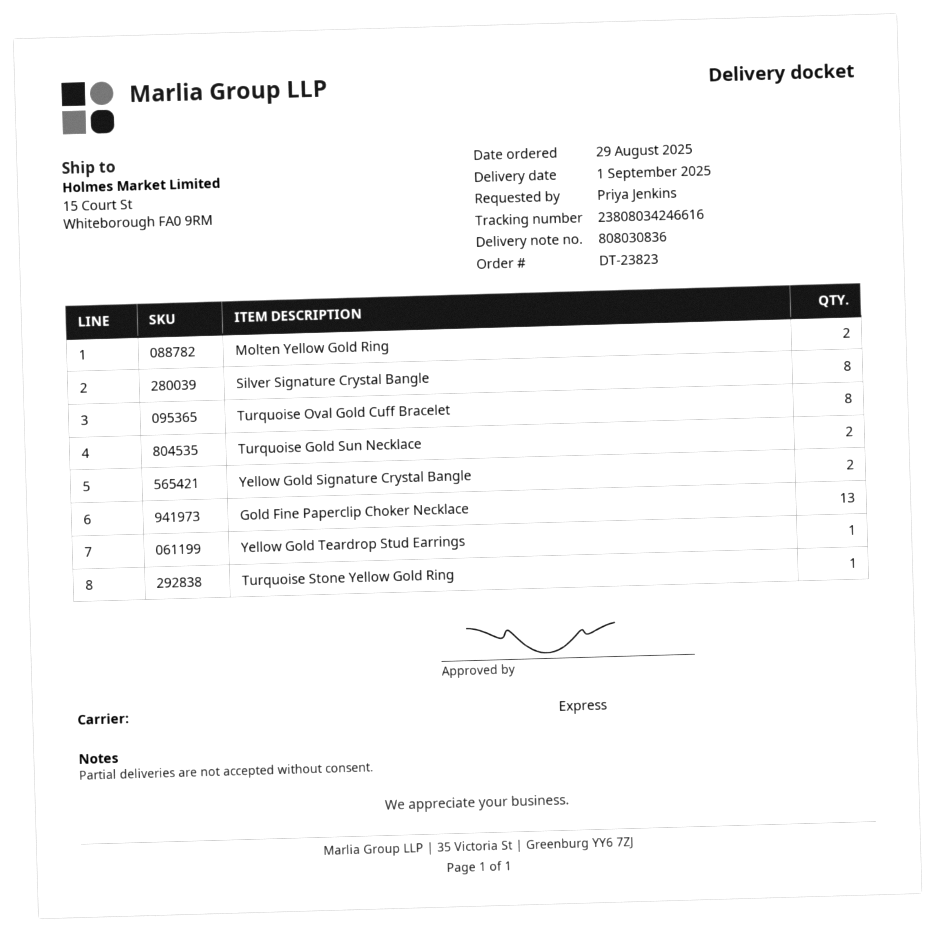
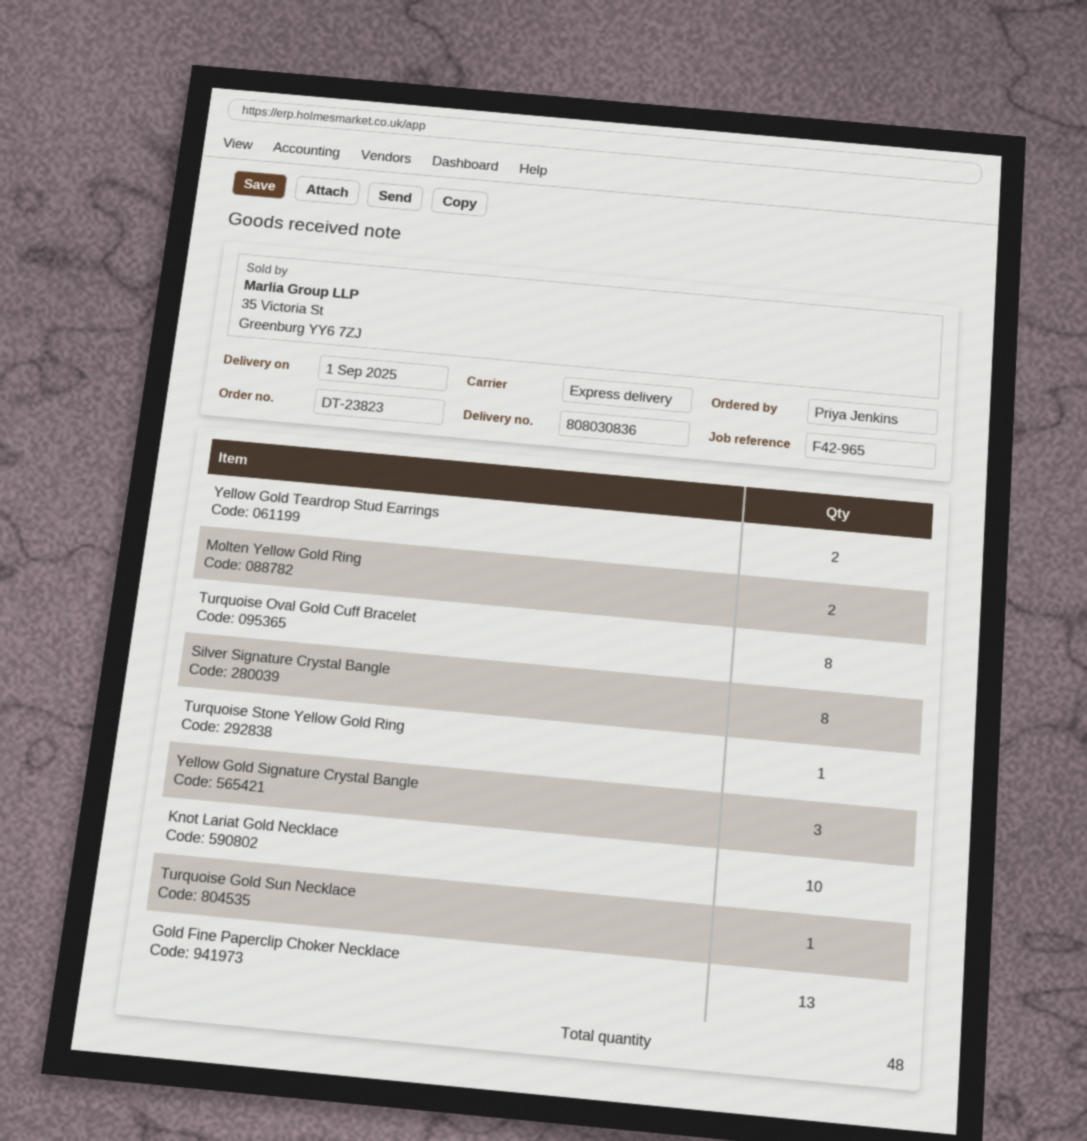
Turquoise Gold Sun Necklace: 2 -> 1
Yellow Gold Signature Crystal Bangle: 2 -> 3
Yellow Gold Teardrop Stud Earrings: 1 -> 2
Knot Lariat Gold Necklace: none -> 10

